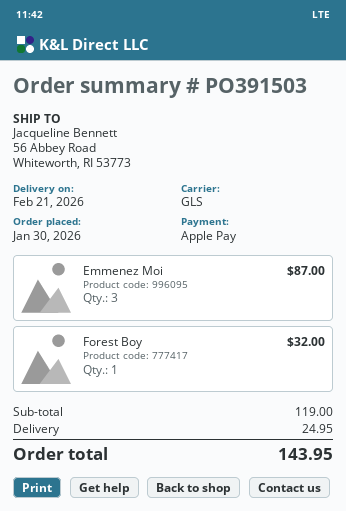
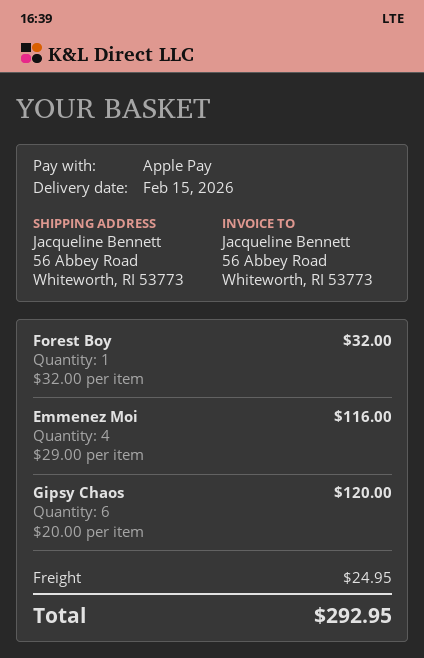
delivery date: 2026-02-21 -> 2026-02-15
Emmenez Moi: 3 for 87.00 -> 4 for 116.00
Gipsy Chaos: none -> 6 for 120.00
total: 143.95 -> 292.95

